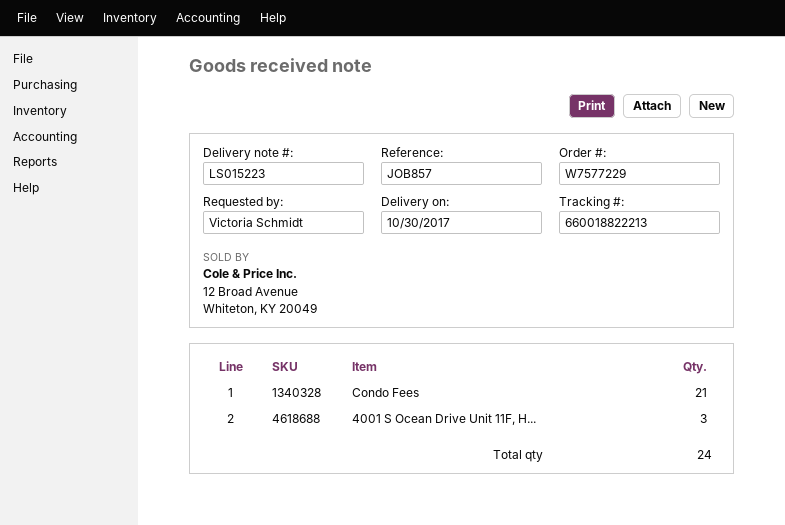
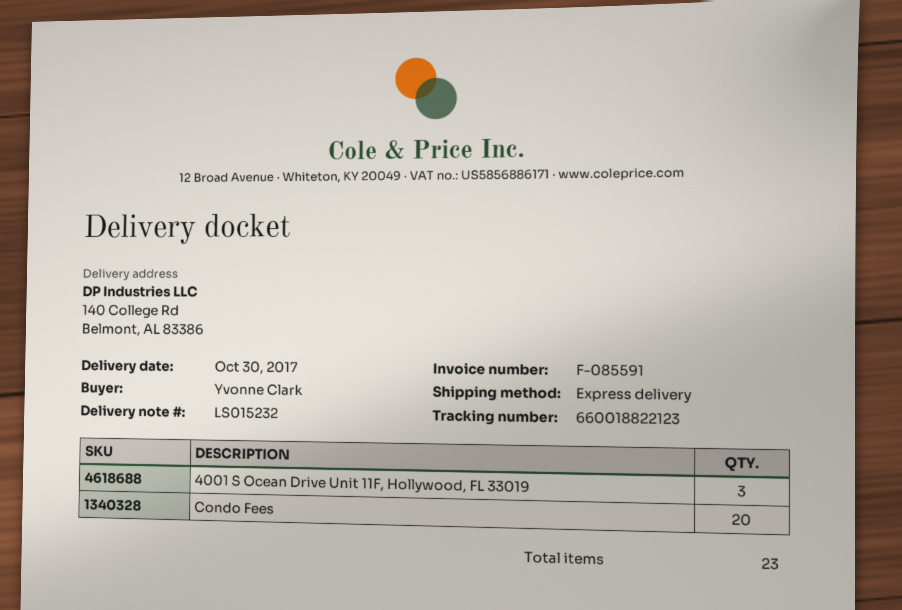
delivery note number: LS015223 -> LS015232
ordered by: Victoria Schmidt -> Yvonne Clark
tracking number: 660018822213 -> 660018822123
Condo Fees: 21 -> 20
total quantity: 24 -> 23

